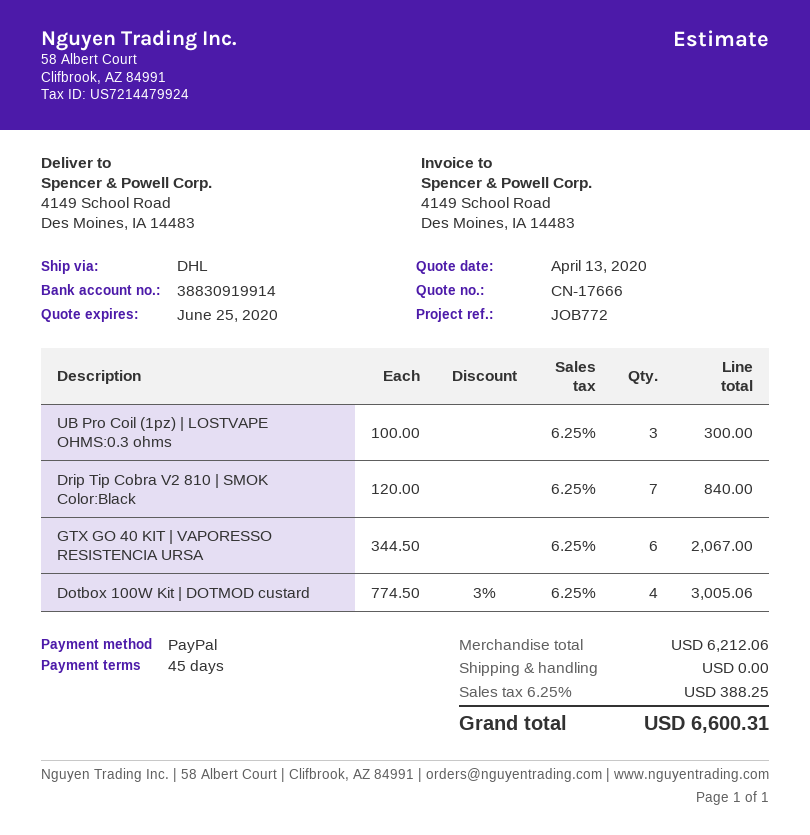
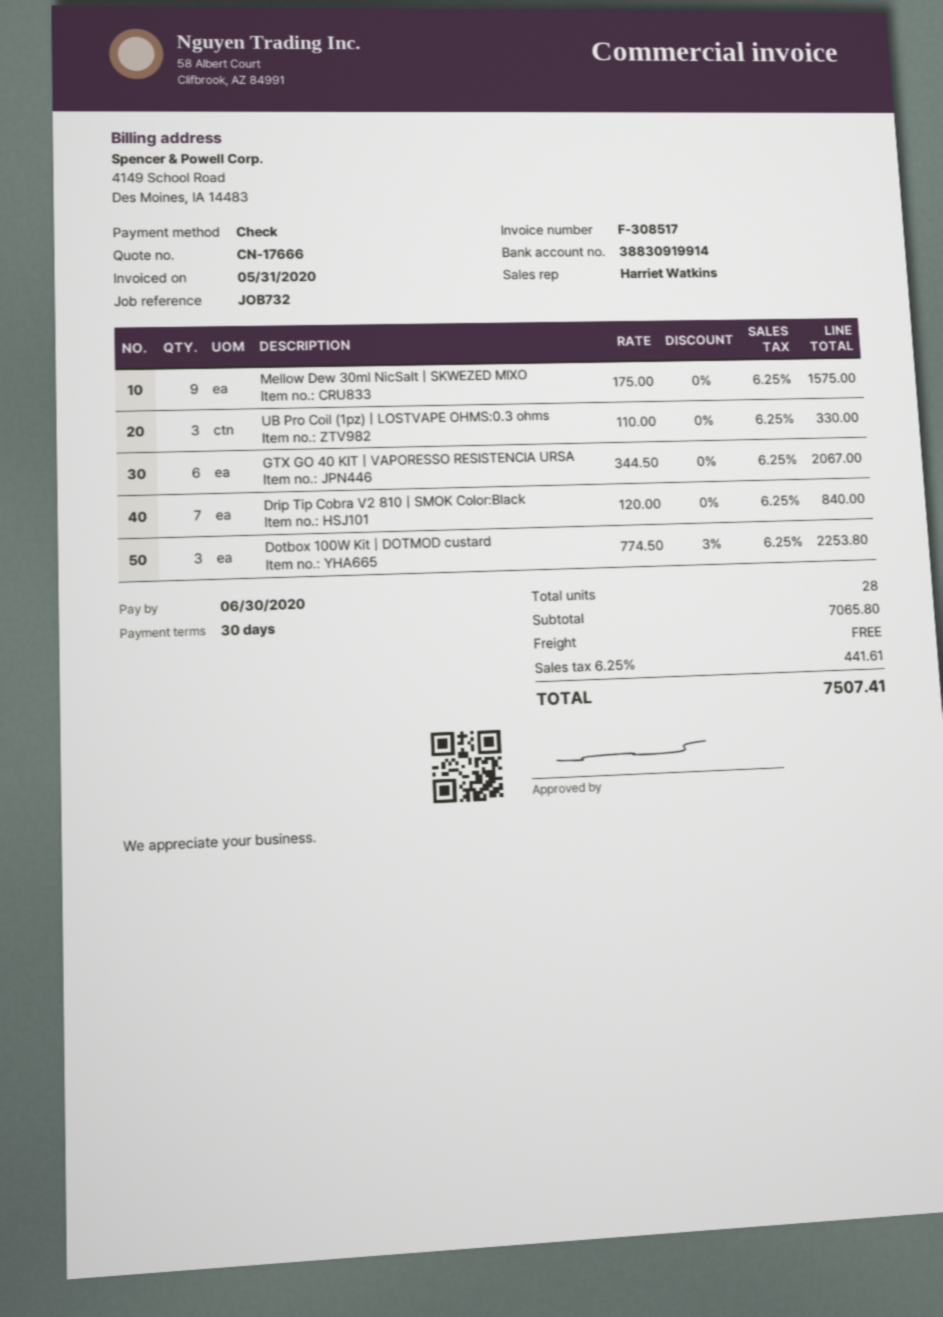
payment terms: 45 days -> 30 days
reference: JOB772 -> JOB732
payment method: PayPal -> cheque
UB Pro Coil (1pz) | LOSTVAPE OHMS:0.3 ohms: 3 x 100.00 = 300.00 -> 3 x 110.00 = 330.00
Dotbox 100W Kit | DOTMOD custard: 4 x 774.50 - 3% = 3005.06 -> 3 x 774.50 - 3% = 2253.80
Mellow Dew 30ml NicSalt | SKWEZED MIXO: none -> 9 x 175.00 = 1575.00
subtotal: 6212.06 -> 7065.80
tax: 6.25% = 388.25 -> 6.25% = 441.61
total: 6600.31 -> 7507.41

